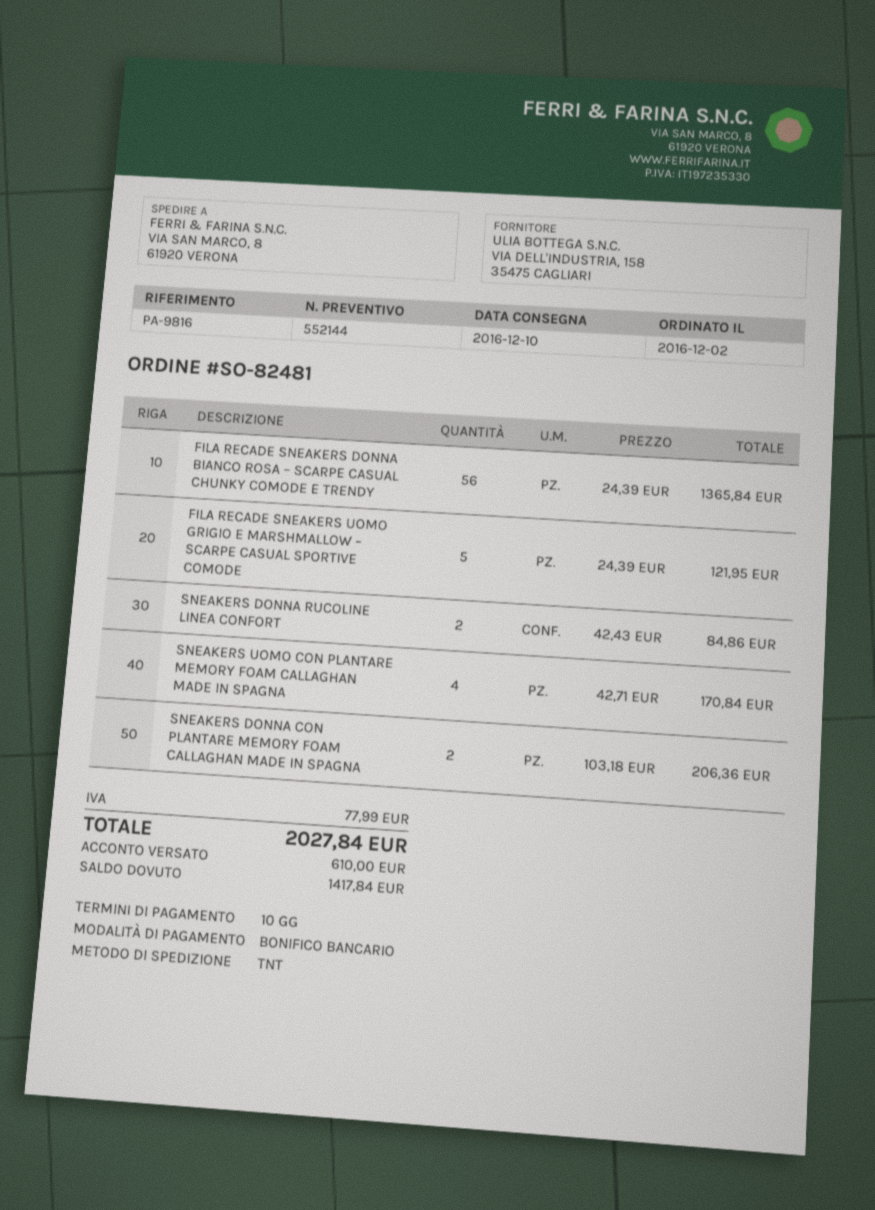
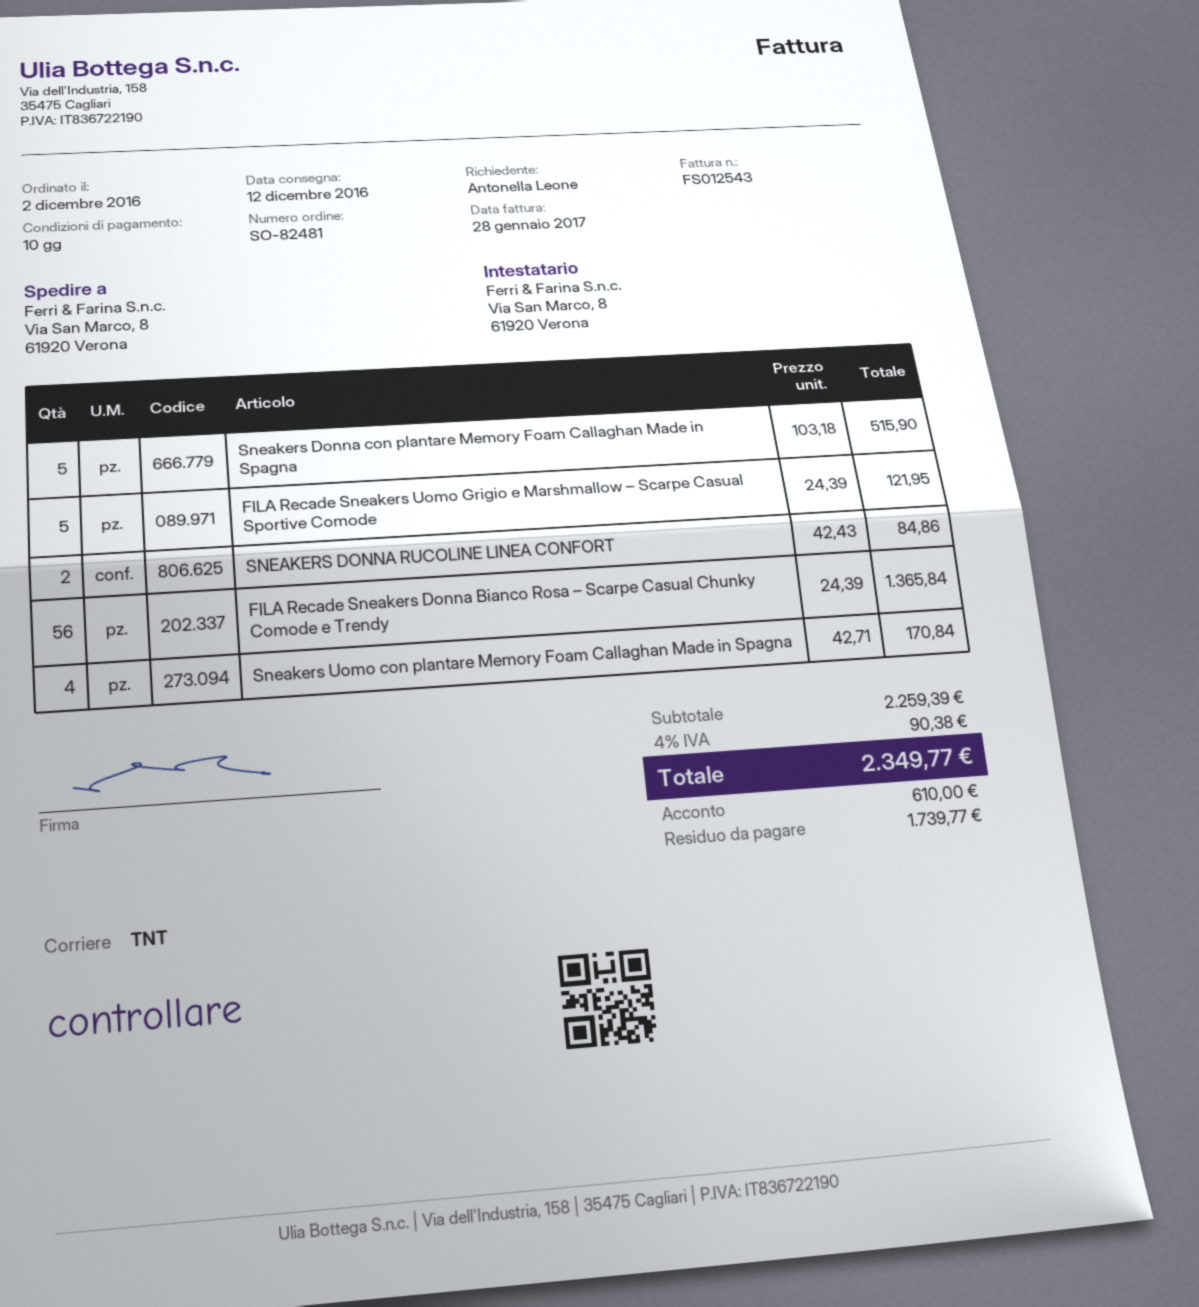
delivery date: 2016-12-10 -> 2016-12-12
SNEAKERS DONNA CON PLANTARE MEMORY FOAM CALLAGHAN MADE IN SPAGNA: 2 x 103.18 = 206.36 -> 5 x 103.18 = 515.90
tax: 77.99 -> 90.38
total: 2027.84 -> 2349.77
balance: 1417.84 -> 1739.77

